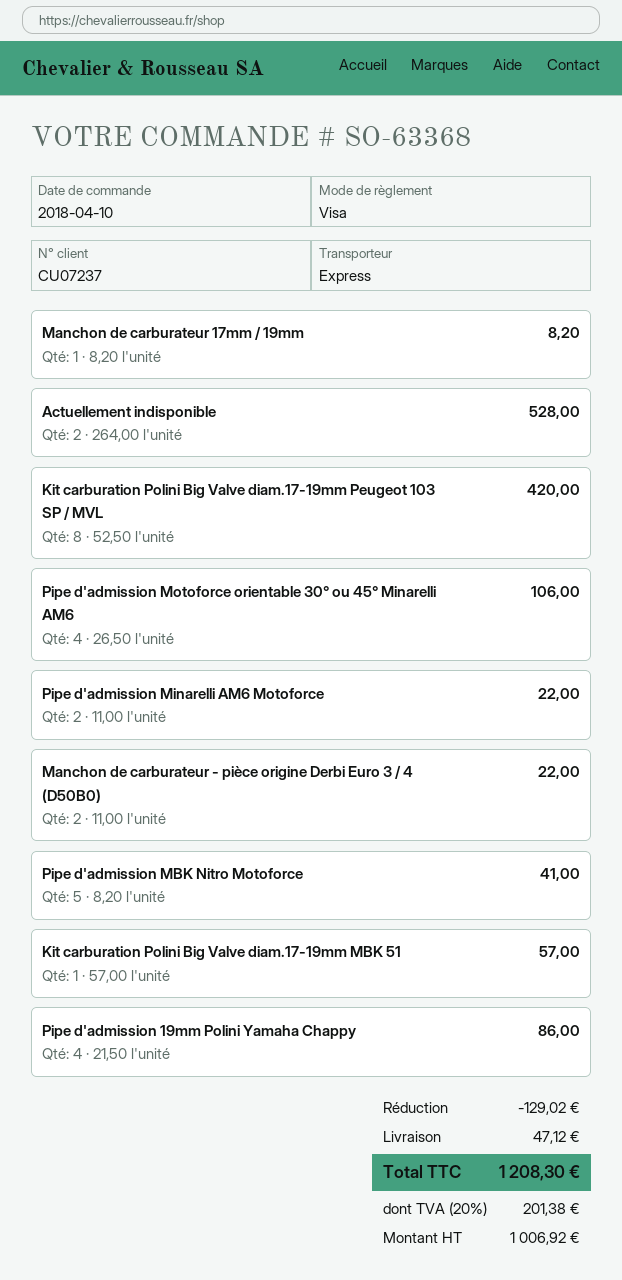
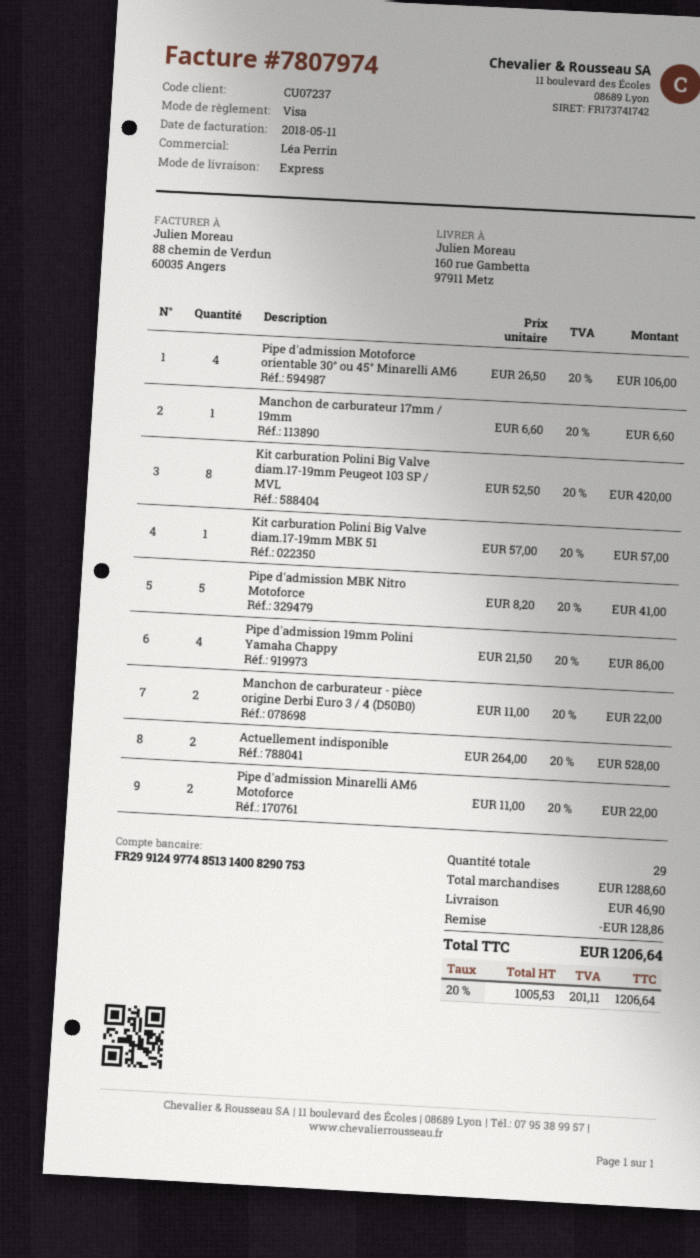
Manchon de carburateur 17mm / 19mm: 1 x 8.20 = 8.20 -> 1 x 6.60 = 6.60
discount: 129.02 -> 128.86
shipping: 47.12 -> 46.90
net: 1006.92 -> 1005.53
tax: 20% = 201.38 -> 20% = 201.11
total: 1208.30 -> 1206.64

